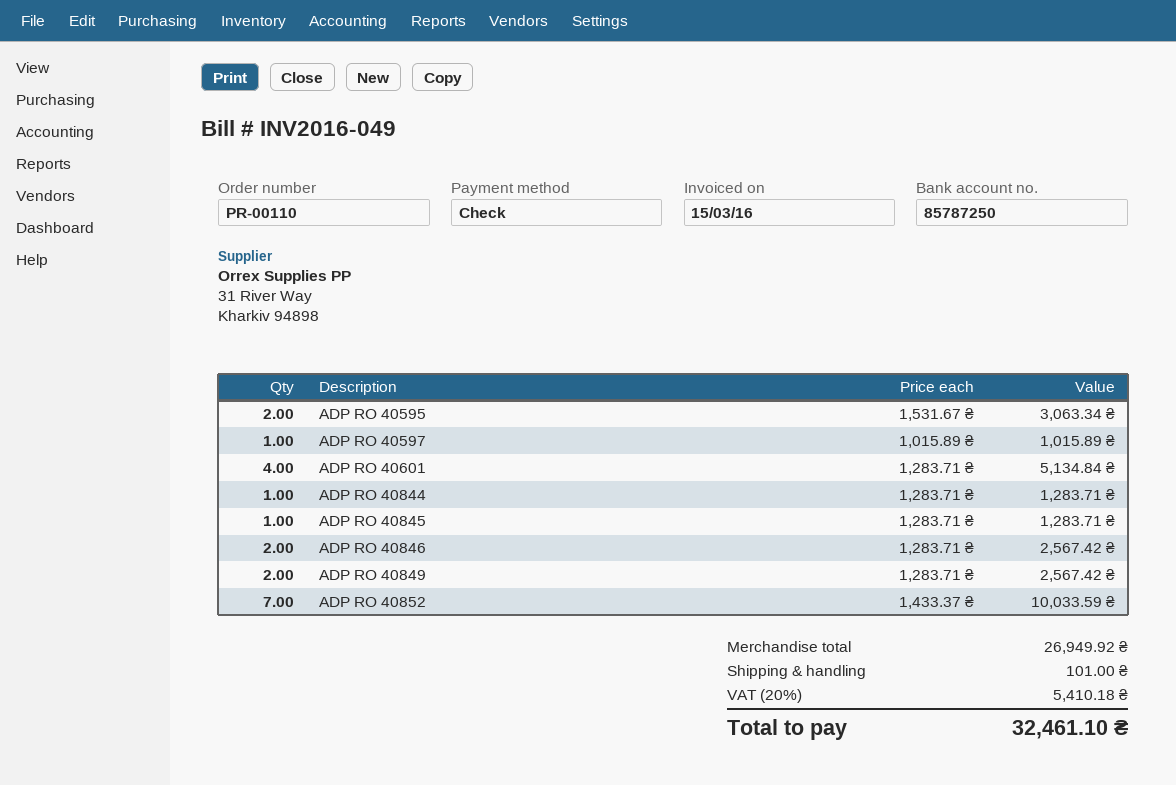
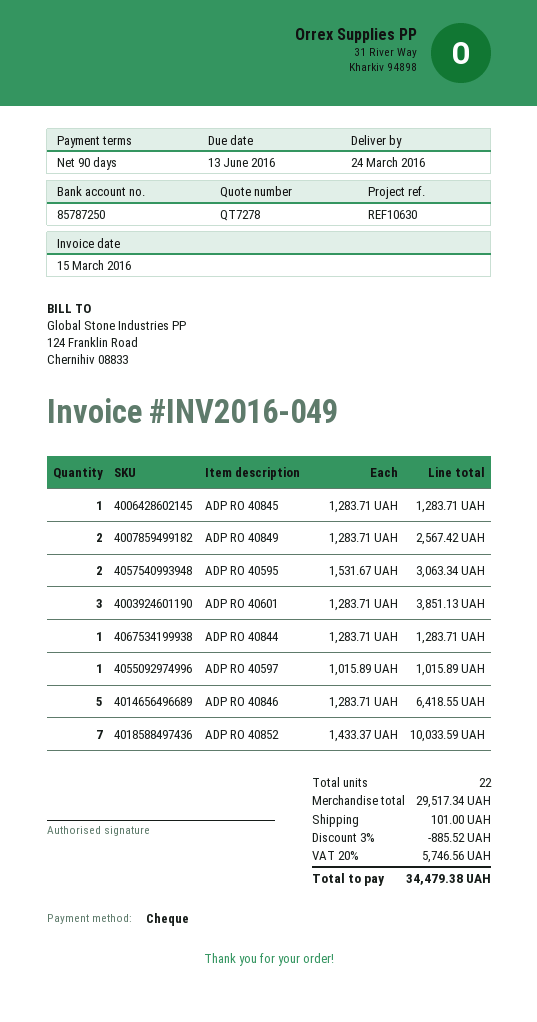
ADP RO 40601: 4 x 1283.71 = 5134.84 -> 3 x 1283.71 = 3851.13
ADP RO 40846: 2 x 1283.71 = 2567.42 -> 5 x 1283.71 = 6418.55
subtotal: 26949.92 -> 29517.34
discount: none -> 3% = 885.52
tax: 20% = 5410.18 -> 20% = 5746.56
total: 32461.10 -> 34479.38

